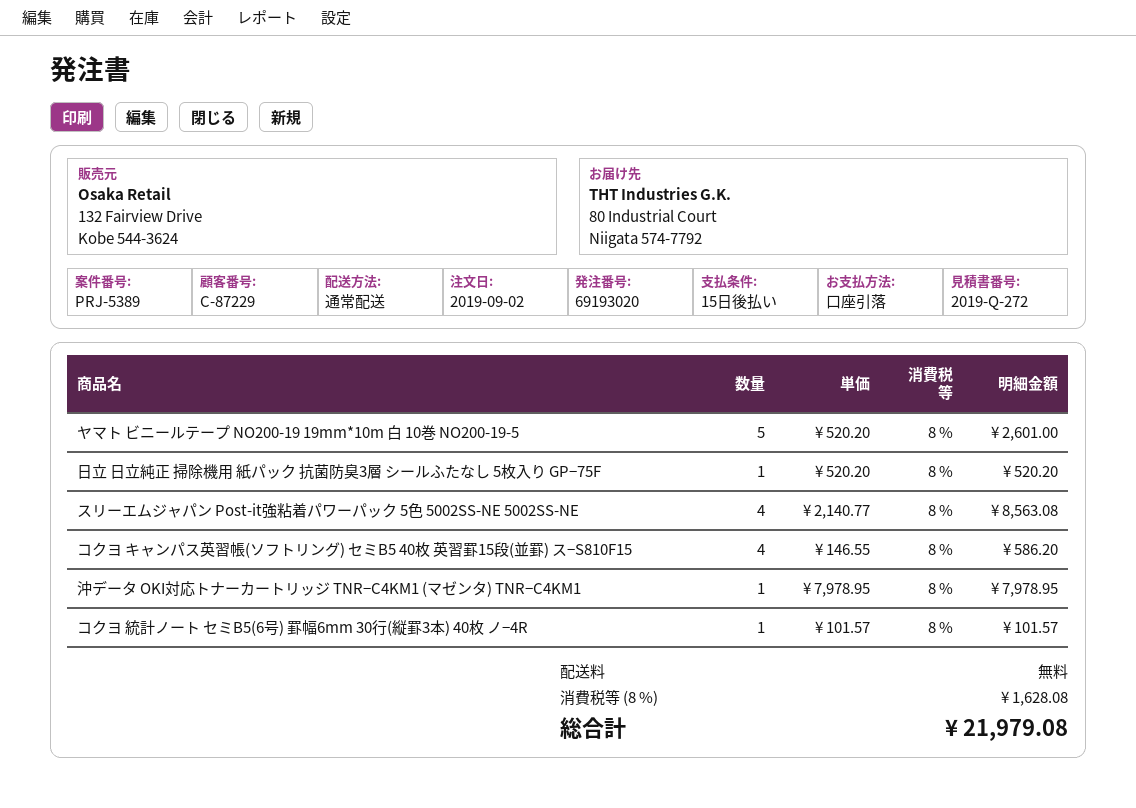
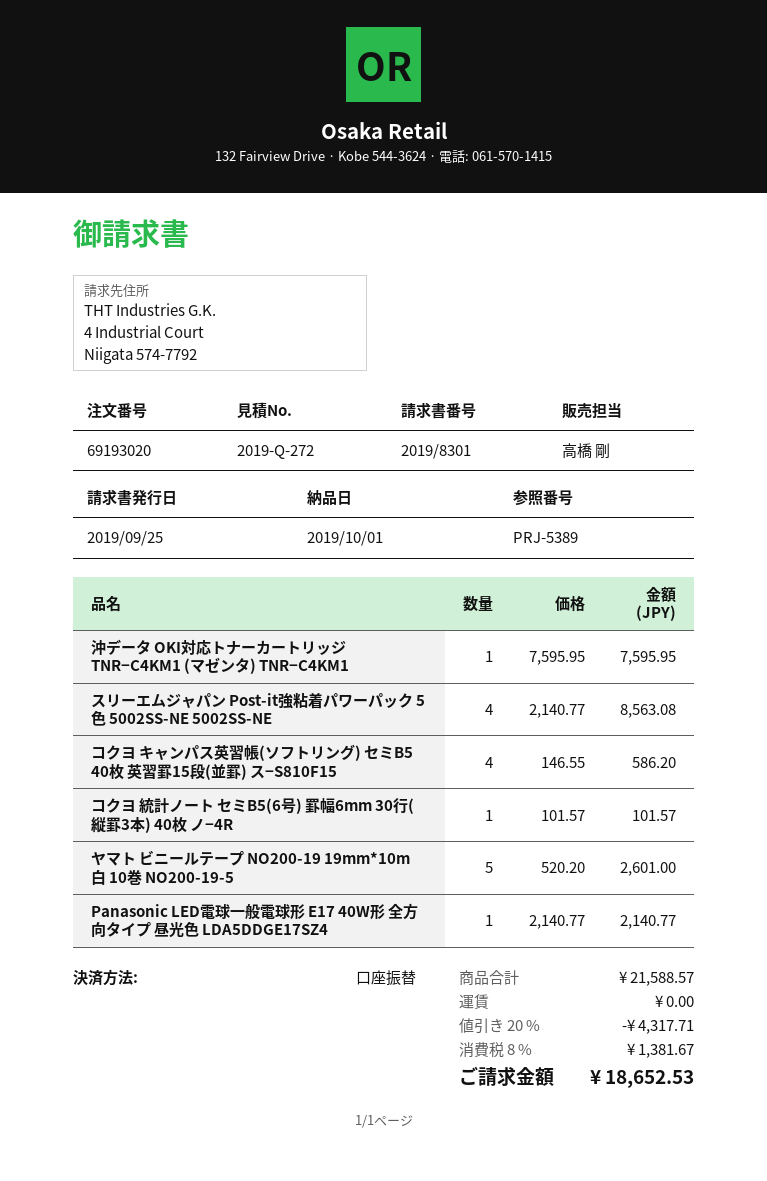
日立 日立純正 掃除機用 紙パック 抗菌防臭3層 シールふたなし 5枚入り GP−75F: 1 x 520.20 = 520.20 -> none
沖データ OKI対応トナーカートリッジ TNR−C4KM1 (マゼンタ) TNR−C4KM1: 1 x 7978.95 = 7978.95 -> 1 x 7595.95 = 7595.95
Panasonic LED電球一般電球形 E17 40W形 全方向タイプ 昼光色 LDA5DDGE17SZ4: none -> 1 x 2140.77 = 2140.77
discount: none -> 20% = 4317.71
tax: 8% = 1628.08 -> 8% = 1381.67
total: 21979.08 -> 18652.53

